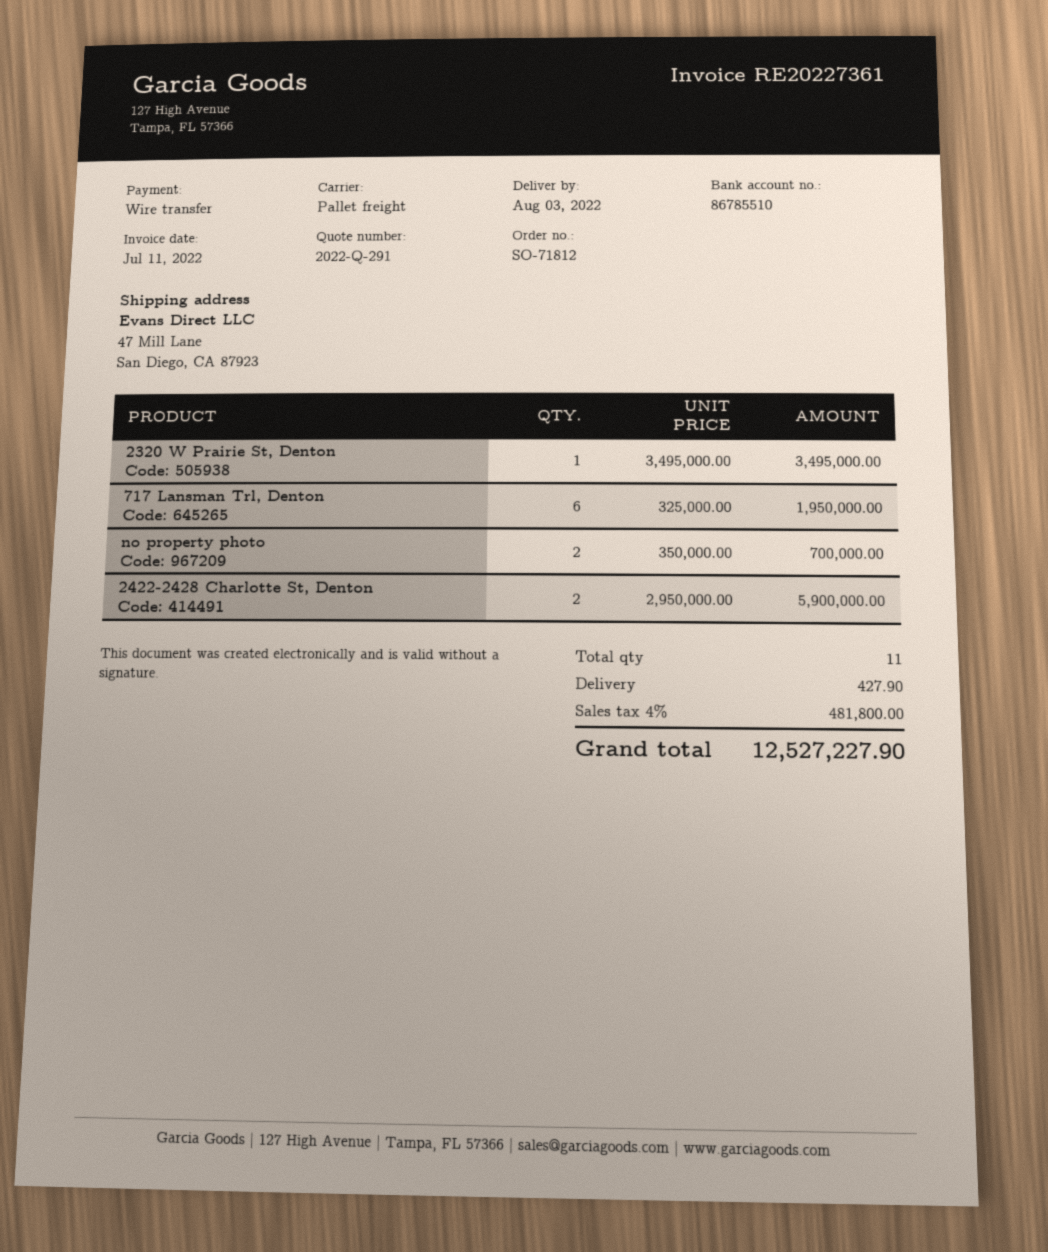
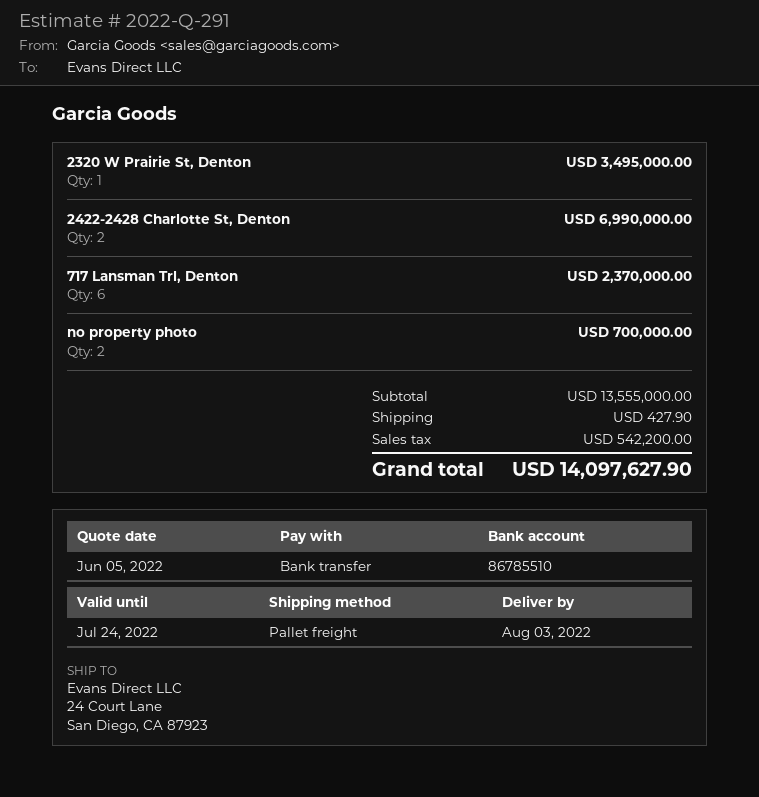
ship to: 47 Mill Lane, San Diego, CA 87923 -> 24 Court Lane, San Diego, CA 87923
717 Lansman Trl, Denton: 6 for 1950000.00 -> 6 for 2370000.00
2422-2428 Charlotte St, Denton: 2 for 5900000.00 -> 2 for 6990000.00
tax: 481800.00 -> 542200.00
total: 12527227.90 -> 14097627.90

